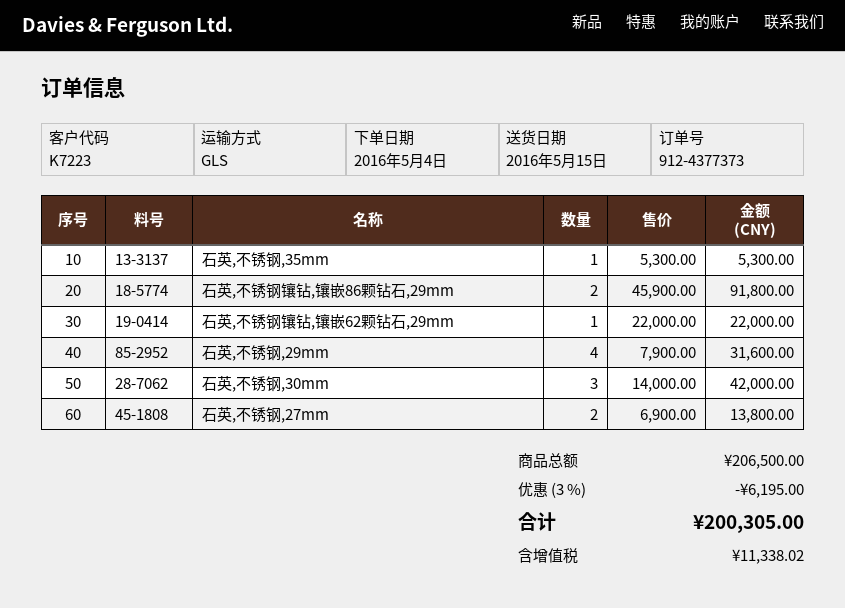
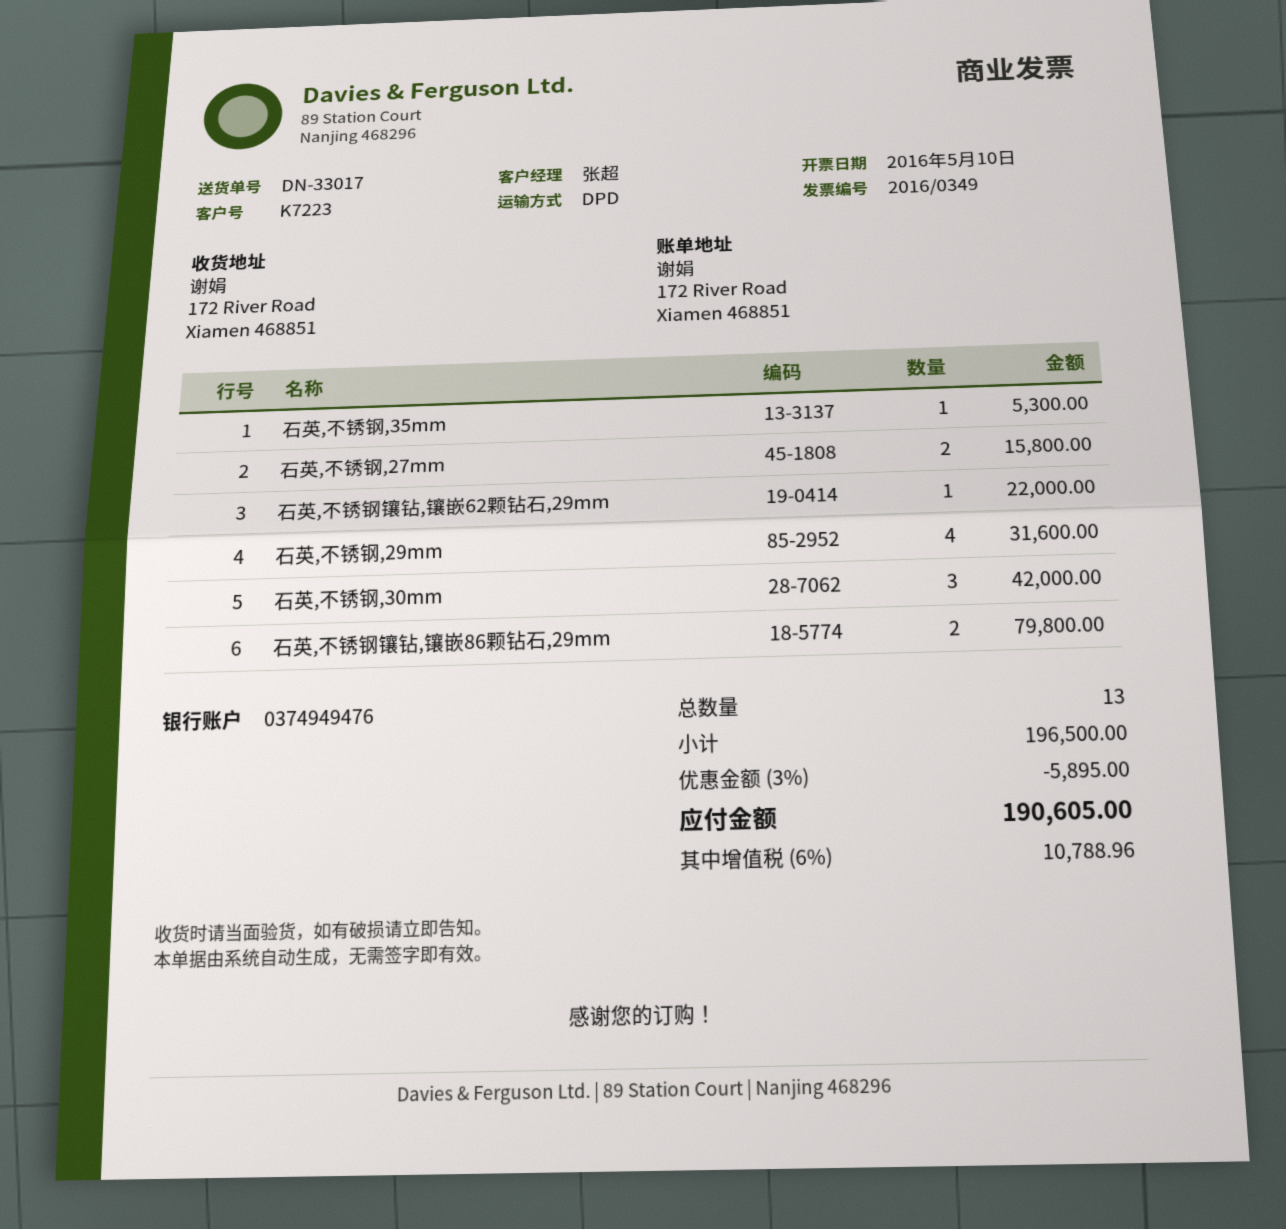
shipping method: GLS -> DPD
石英,不锈钢镶钻,镶嵌86颗钻石,29mm: 2 for 91800.00 -> 2 for 79800.00
石英,不锈钢,27mm: 2 for 13800.00 -> 2 for 15800.00
subtotal: 206500.00 -> 196500.00
discount: 3% = 6195.00 -> 3% = 5895.00
tax: 11338.02 -> 10788.96
total: 200305.00 -> 190605.00

